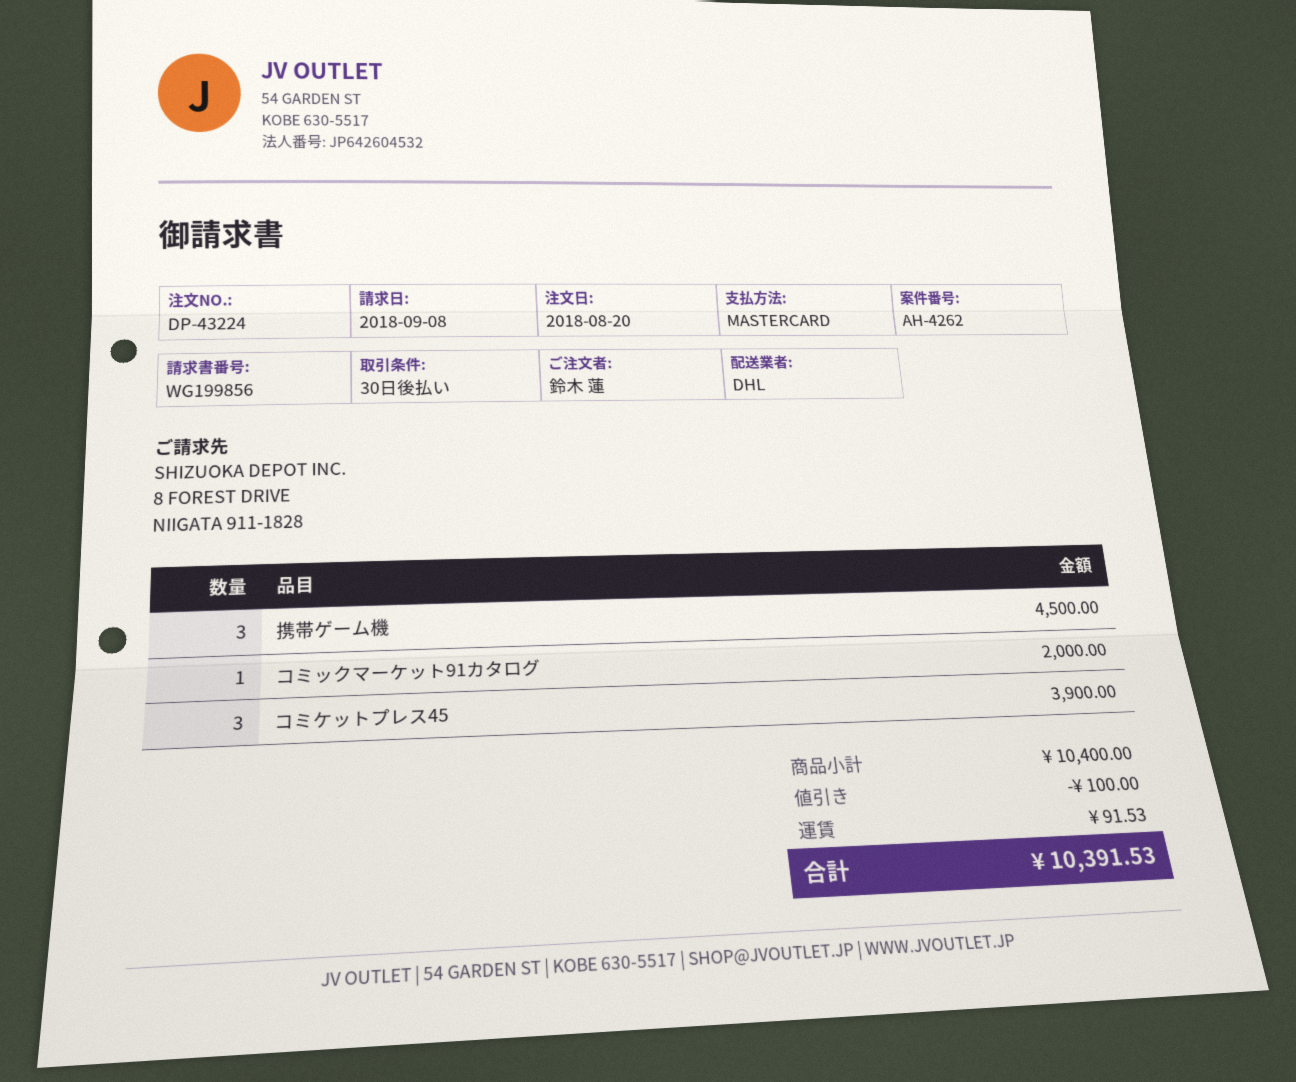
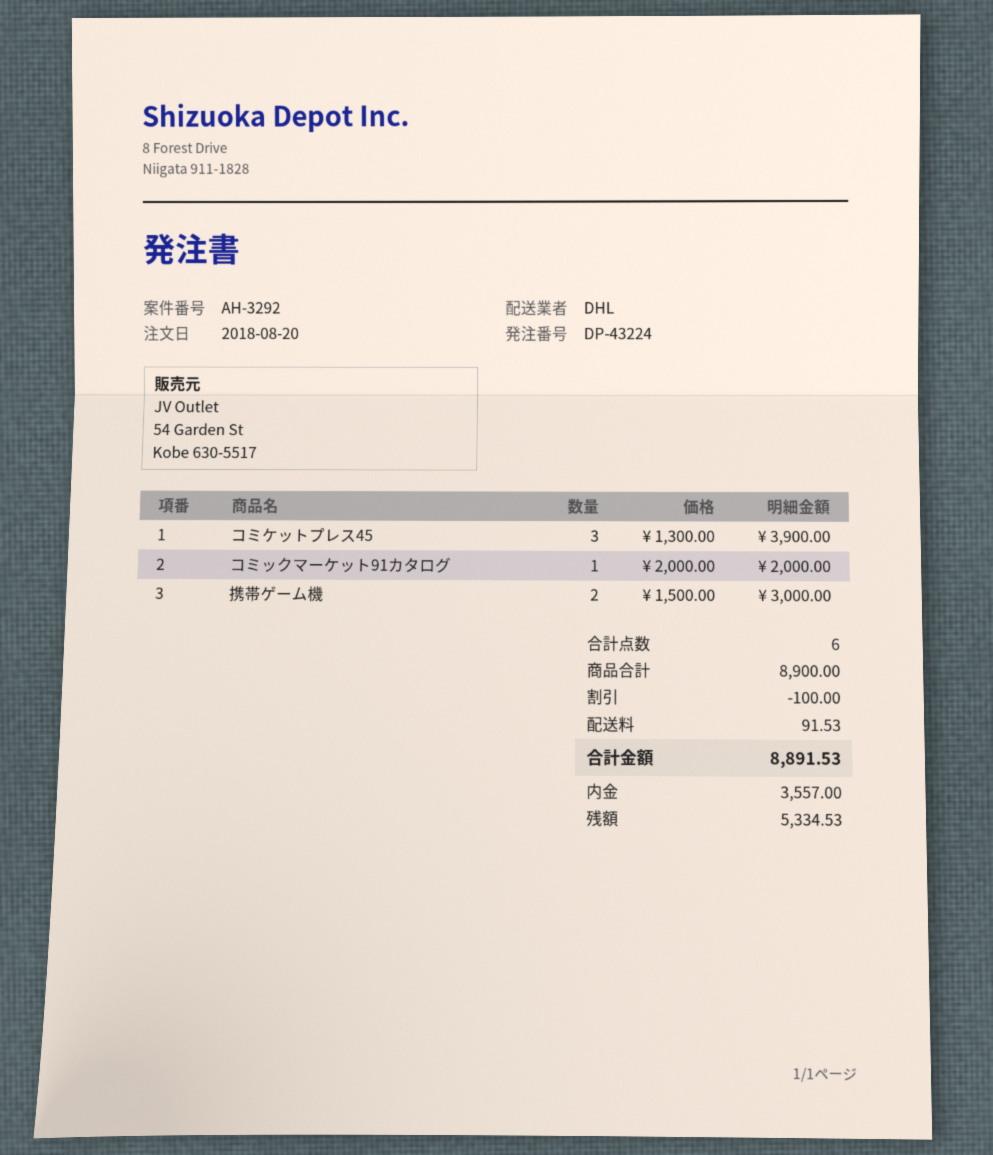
reference: AH-4262 -> AH-3292
携帯ゲーム機: 3 for 4500.00 -> 2 for 3000.00
subtotal: 10400.00 -> 8900.00
total: 10391.53 -> 8891.53

